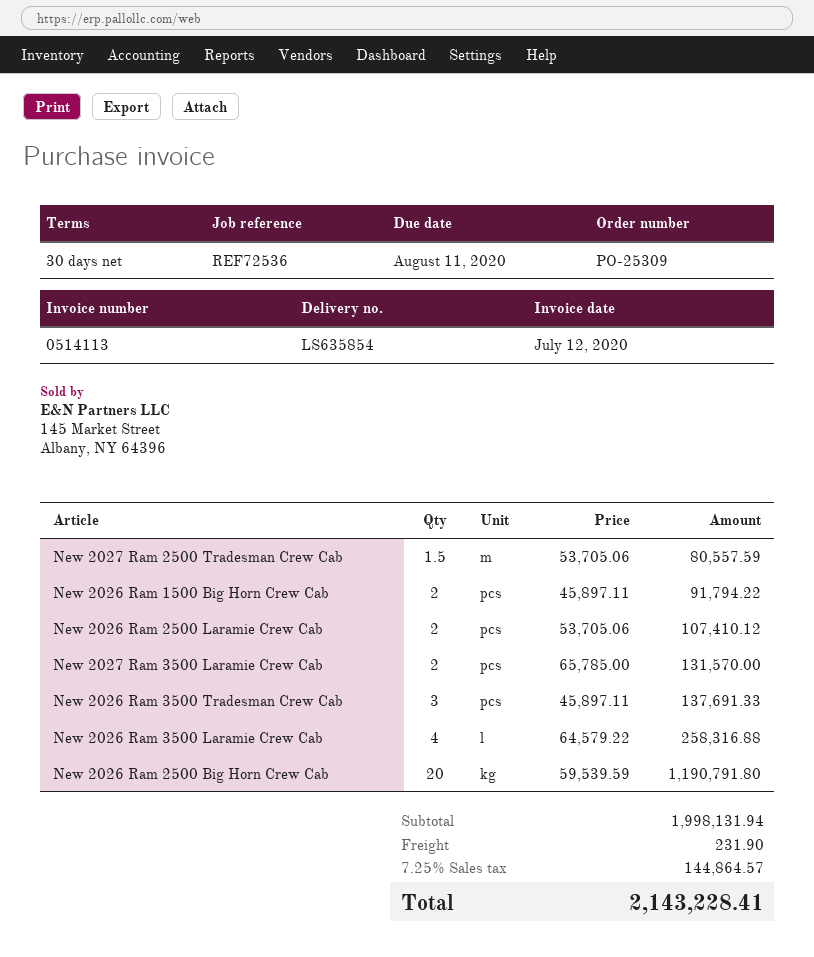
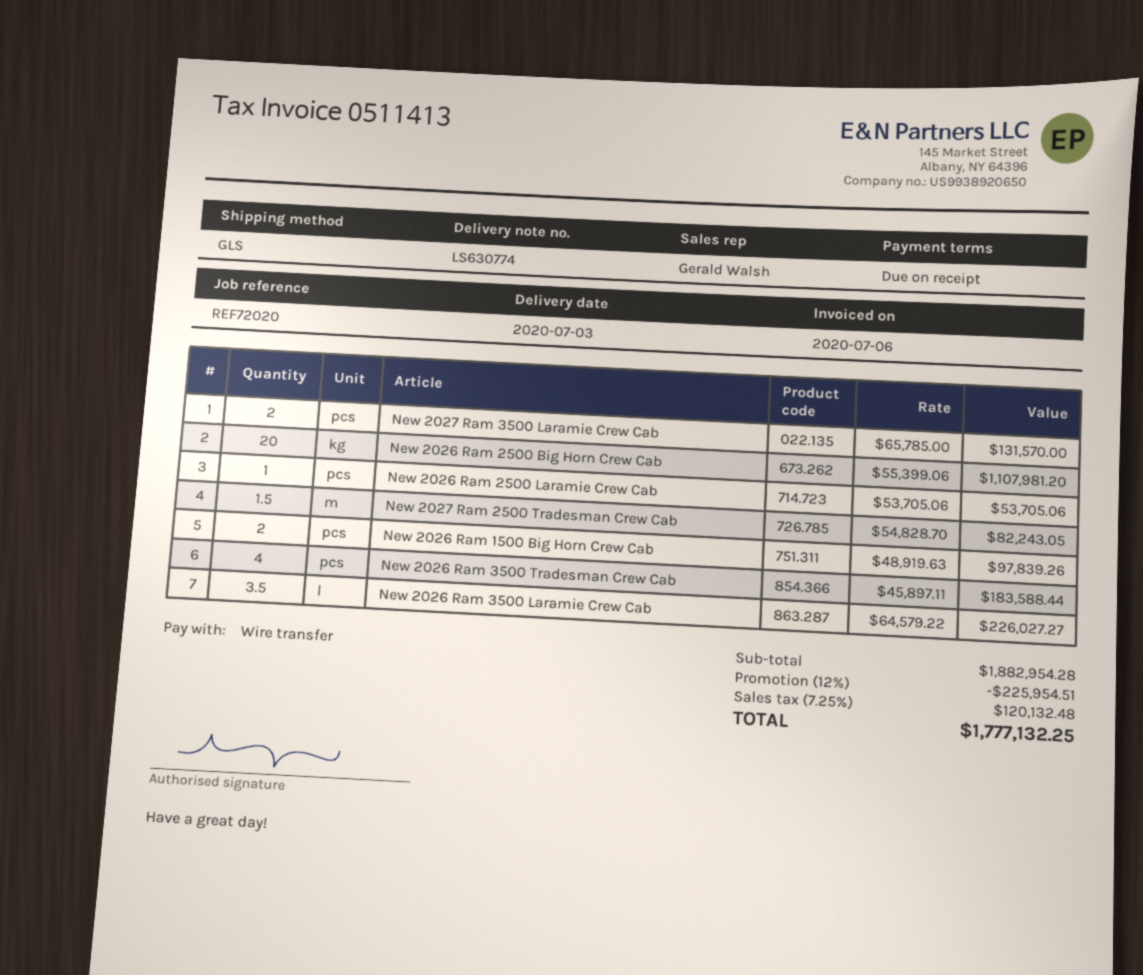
delivery note number: LS635854 -> LS630774
invoice number: 0514113 -> 0511413
invoice date: 2020-07-12 -> 2020-07-06
payment terms: 30 days -> on receipt
reference: REF72536 -> REF72020
New 2027 Ram 2500 Tradesman Crew Cab: 1.5 x 53705.06 = 80557.59 -> 1.5 x 54828.70 = 82243.05
New 2026 Ram 1500 Big Horn Crew Cab: 2 x 45897.11 = 91794.22 -> 2 x 48919.63 = 97839.26
New 2026 Ram 2500 Laramie Crew Cab: 2 x 53705.06 = 107410.12 -> 1 x 53705.06 = 53705.06
New 2026 Ram 3500 Tradesman Crew Cab: 3 x 45897.11 = 137691.33 -> 4 x 45897.11 = 183588.44
New 2026 Ram 3500 Laramie Crew Cab: 4 x 64579.22 = 258316.88 -> 3.5 x 64579.22 = 226027.27
New 2026 Ram 2500 Big Horn Crew Cab: 20 x 59539.59 = 1190791.80 -> 20 x 55399.06 = 1107981.20
subtotal: 1998131.94 -> 1882954.28
discount: none -> 12% = 225954.51
shipping: 231.90 -> none
tax: 7.25% = 144864.57 -> 7.25% = 120132.48
total: 2143228.41 -> 1777132.25

